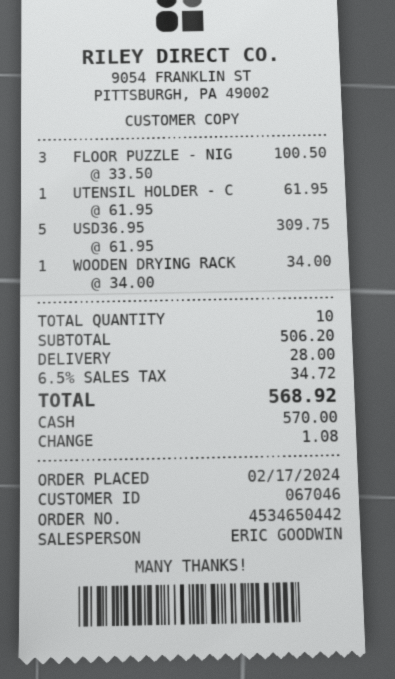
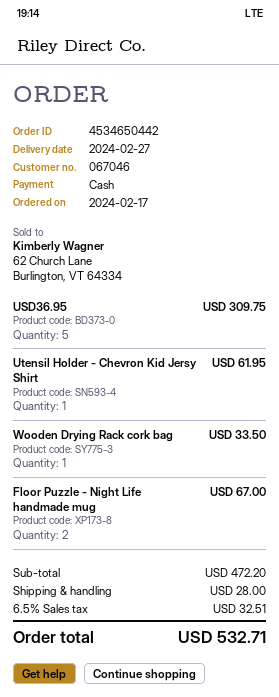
FLOOR PUZZLE - NIG: 3 for 100.50 -> 2 for 67.00
WOODEN DRYING RACK: 1 for 34.00 -> 1 for 33.50
subtotal: 506.20 -> 472.20
tax: 6.5% = 34.72 -> 6.5% = 32.51
total: 568.92 -> 532.71

